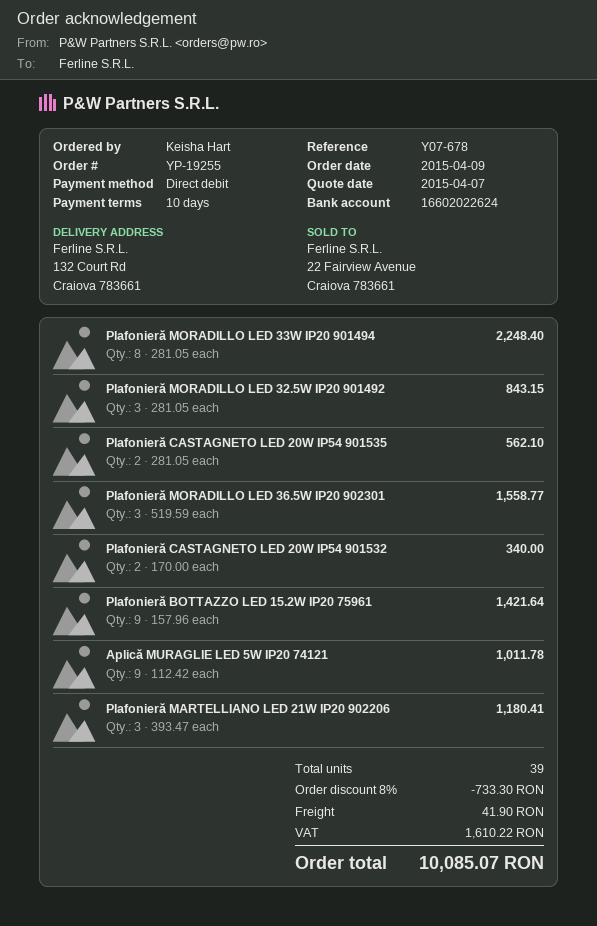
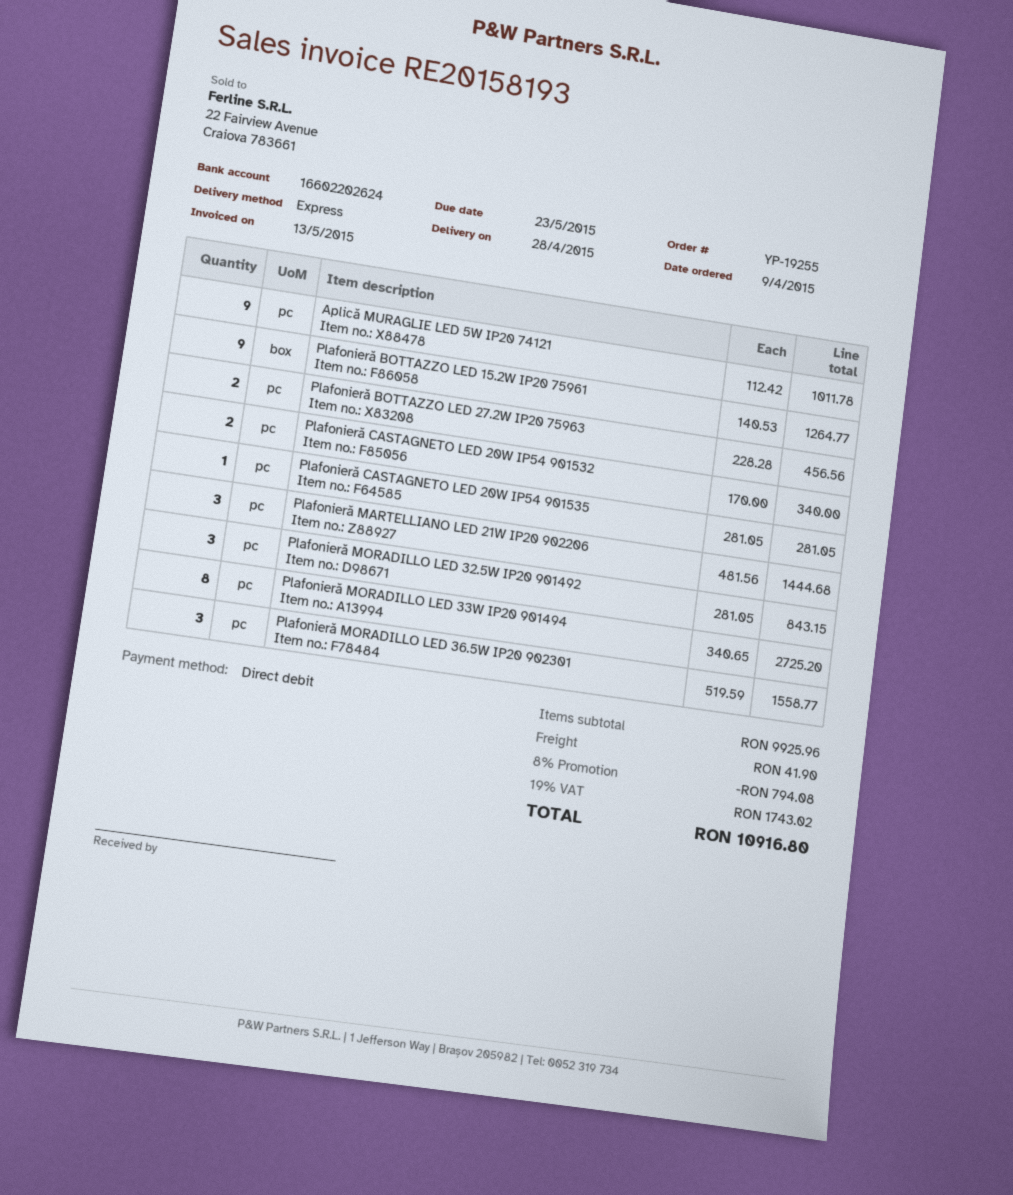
bank account: 16602022624 -> 16602202624
Plafonieră MORADILLO LED 33W IP20 901494: 8 x 281.05 = 2248.40 -> 8 x 340.65 = 2725.20
Plafonieră CASTAGNETO LED 20W IP54 901535: 2 x 281.05 = 562.10 -> 1 x 281.05 = 281.05
Plafonieră BOTTAZZO LED 15.2W IP20 75961: 9 x 157.96 = 1421.64 -> 9 x 140.53 = 1264.77
Plafonieră MARTELLIANO LED 21W IP20 902206: 3 x 393.47 = 1180.41 -> 3 x 481.56 = 1444.68
Plafonieră BOTTAZZO LED 27.2W IP20 75963: none -> 2 x 228.28 = 456.56
discount: 8% = 733.30 -> 8% = 794.08
tax: 1610.22 -> 1743.02
total: 10085.07 -> 10916.80

